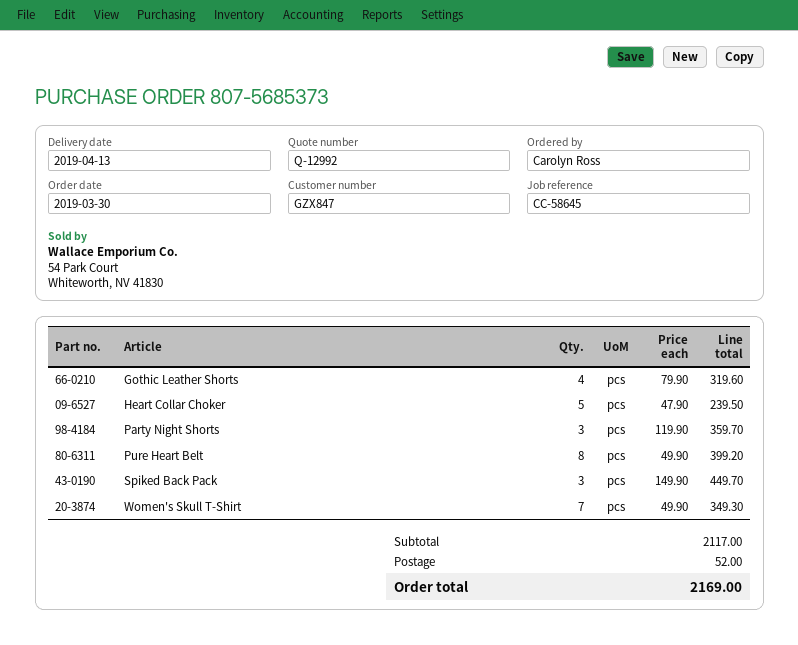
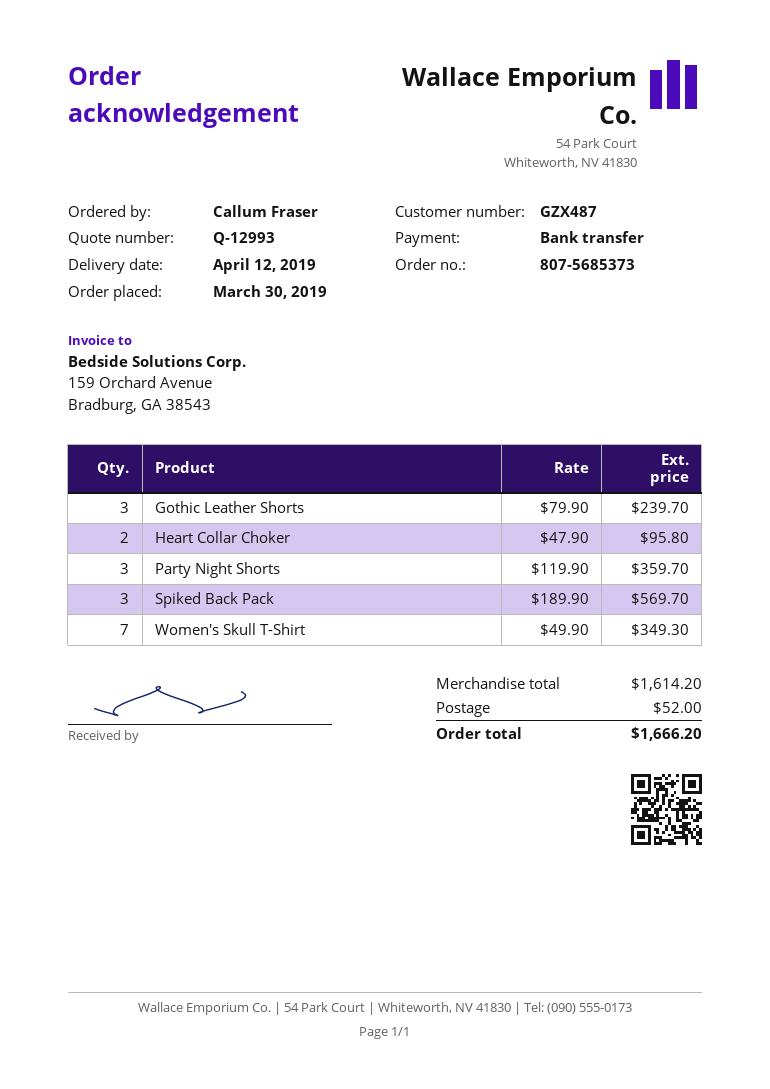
quote number: Q-12992 -> Q-12993
delivery date: 2019-04-13 -> 2019-04-12
customer number: GZX847 -> GZX487
ordered by: Carolyn Ross -> Callum Fraser
Gothic Leather Shorts: 4 x 79.90 = 319.60 -> 3 x 79.90 = 239.70
Heart Collar Choker: 5 x 47.90 = 239.50 -> 2 x 47.90 = 95.80
Pure Heart Belt: 8 x 49.90 = 399.20 -> none
Spiked Back Pack: 3 x 149.90 = 449.70 -> 3 x 189.90 = 569.70
subtotal: 2117.00 -> 1614.20
total: 2169.00 -> 1666.20

